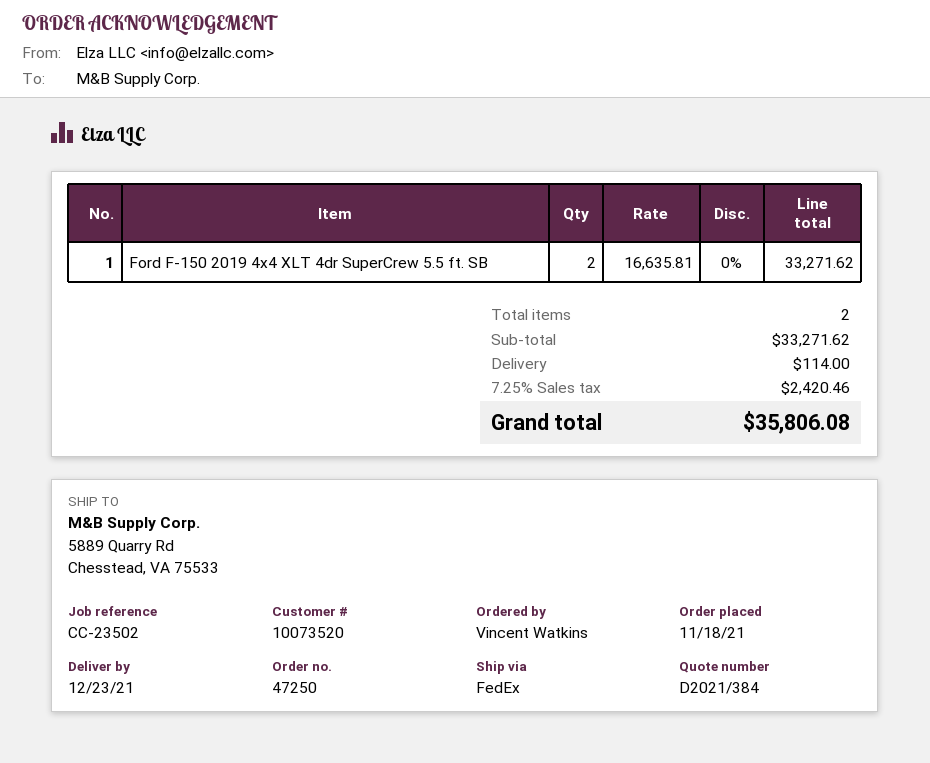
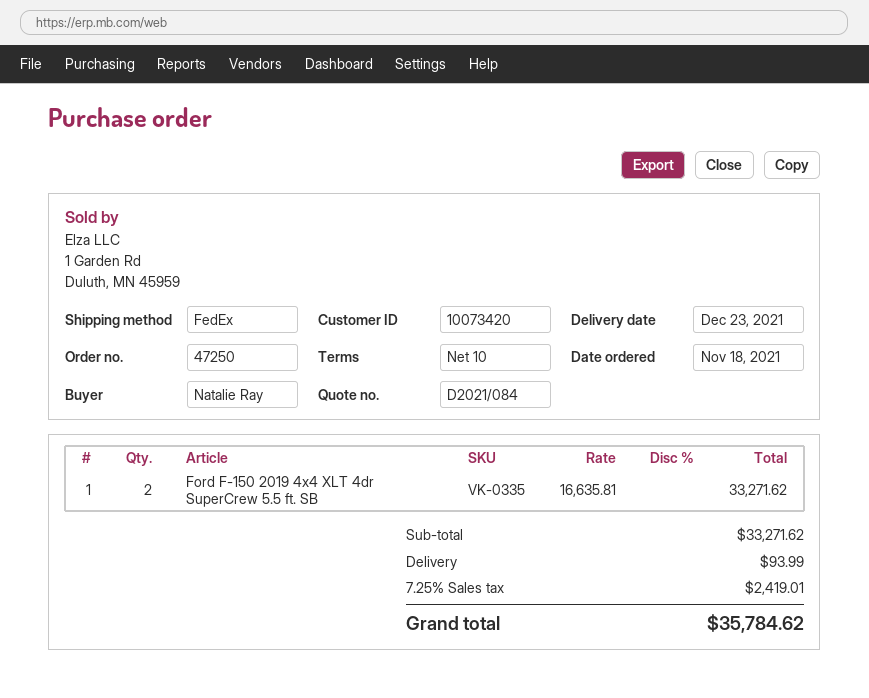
quote number: D2021/384 -> D2021/084
customer number: 10073520 -> 10073420
ordered by: Vincent Watkins -> Natalie Ray
shipping: 114.00 -> 93.99
tax: 7.25% = 2420.46 -> 7.25% = 2419.01
total: 35806.08 -> 35784.62

